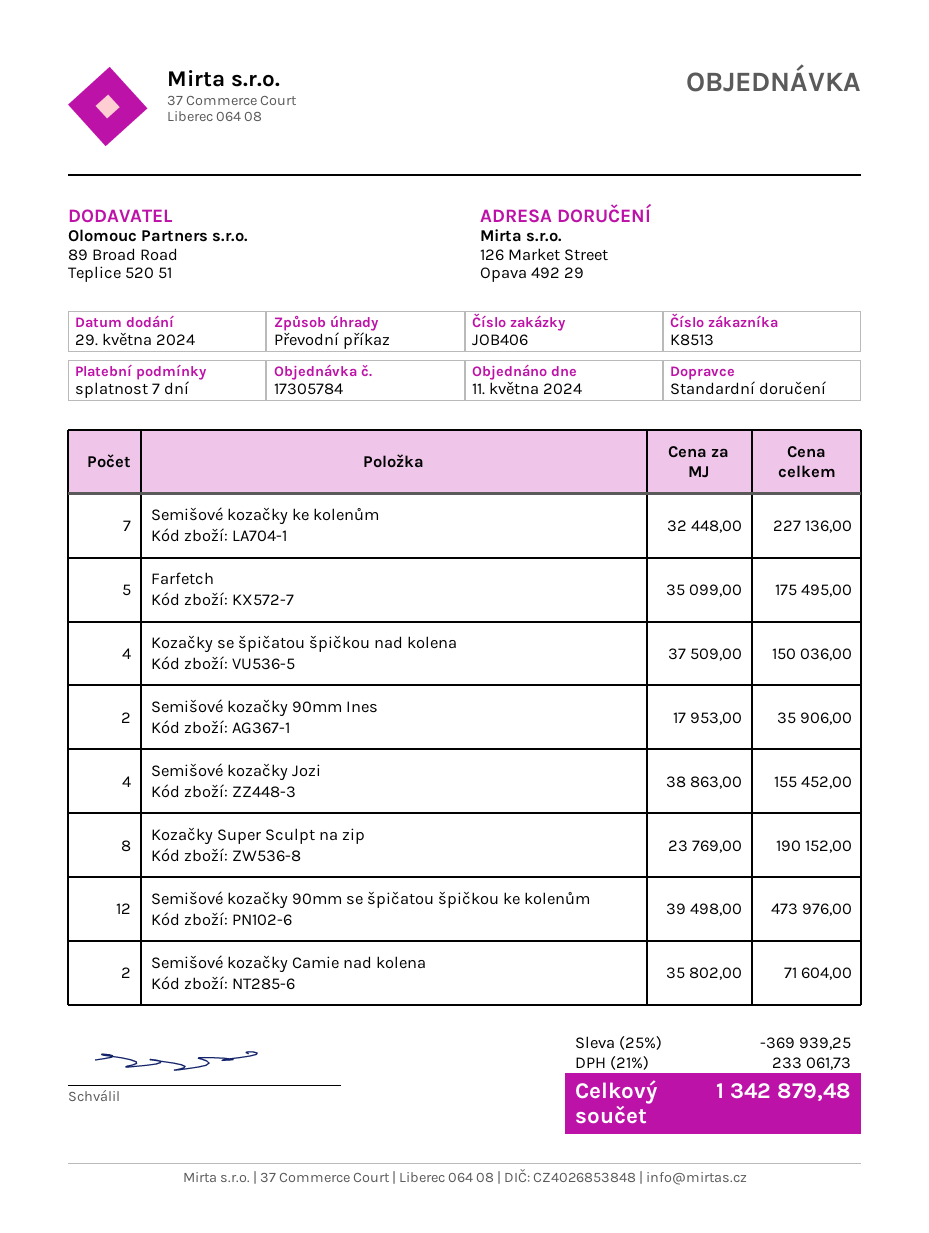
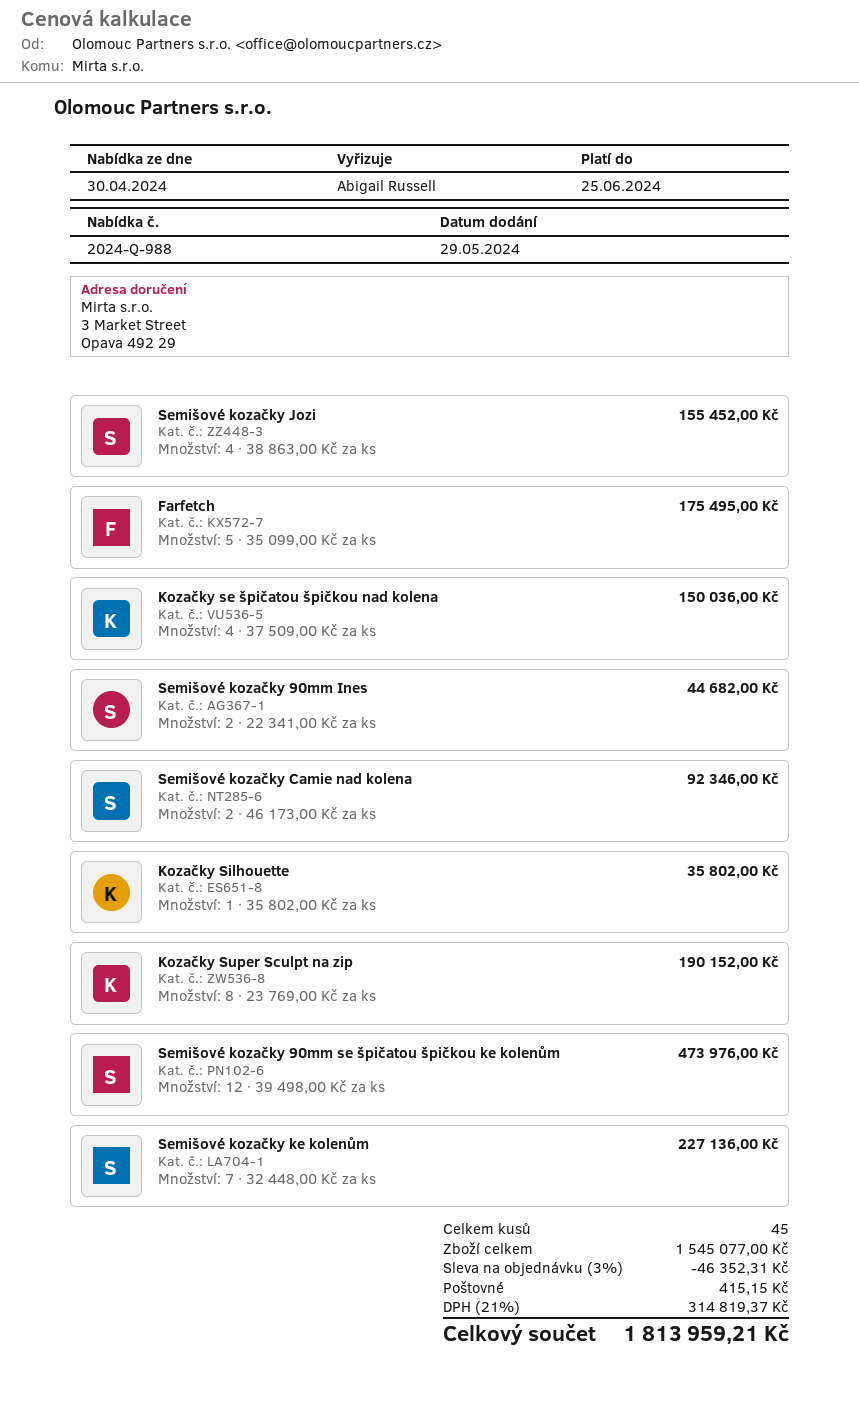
ship to: 126 Market Street, Opava 492 29 -> 3 Market Street, Opava 492 29
Semišové kozačky 90mm Ines: 2 x 17953.00 = 35906.00 -> 2 x 22341.00 = 44682.00
Semišové kozačky Camie nad kolena: 2 x 35802.00 = 71604.00 -> 2 x 46173.00 = 92346.00
Kozačky Silhouette: none -> 1 x 35802.00 = 35802.00
discount: 25% = 369939.25 -> 3% = 46352.31
shipping: none -> 415.15
tax: 21% = 233061.73 -> 21% = 314819.37
total: 1342879.48 -> 1813959.21

